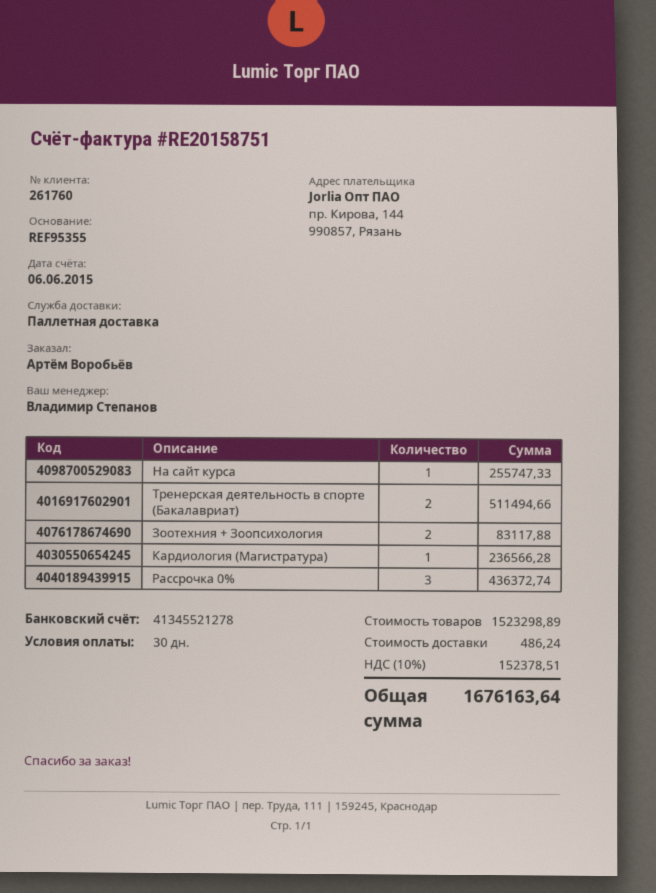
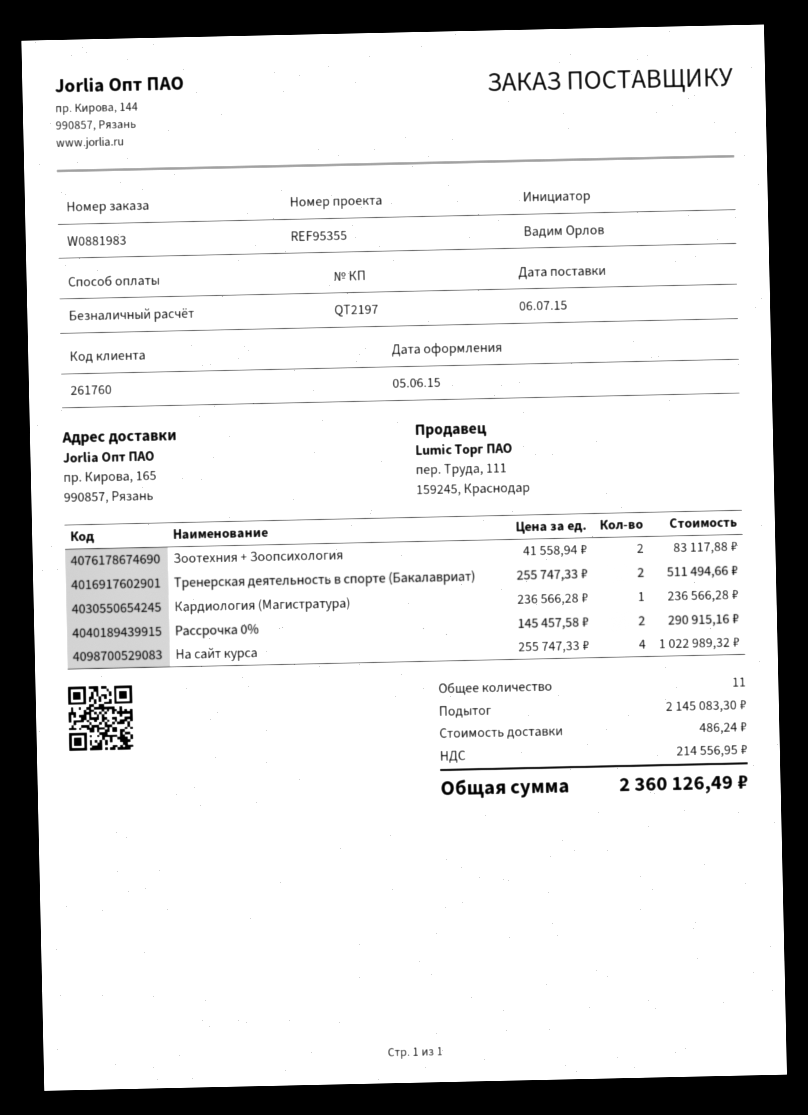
ordered by: Артём Воробьёв -> Вадим Орлов
На сайт курса: 1 for 255747.33 -> 4 for 1022989.32
Рассрочка 0%: 3 for 436372.74 -> 2 for 290915.16
subtotal: 1523298.89 -> 2145083.30
tax: 152378.51 -> 214556.95
total: 1676163.64 -> 2360126.49

